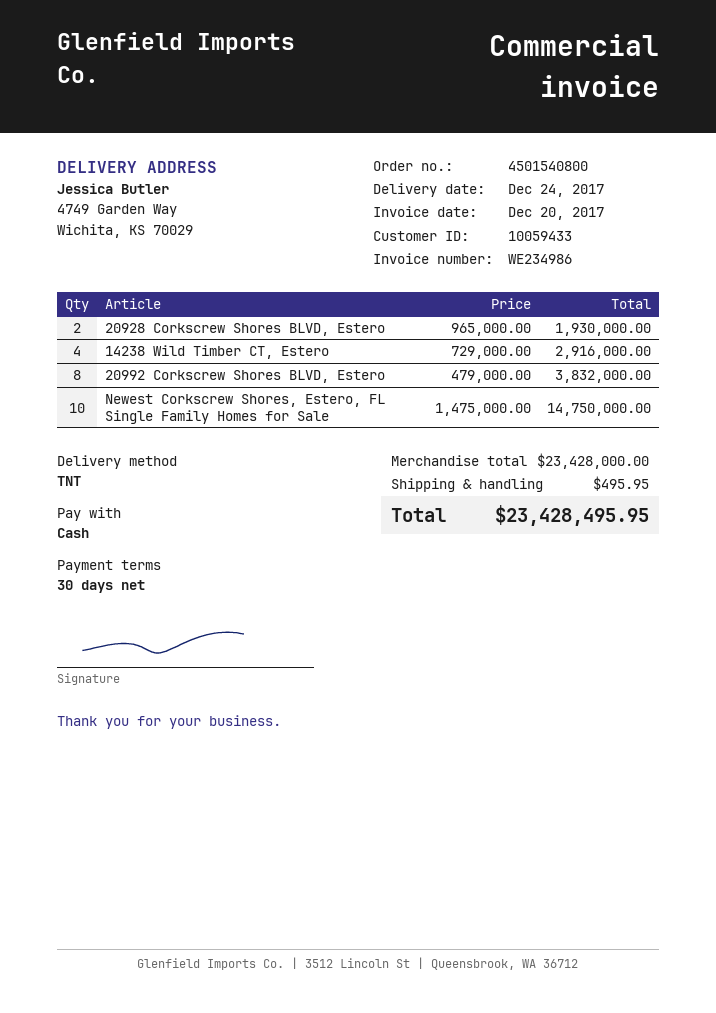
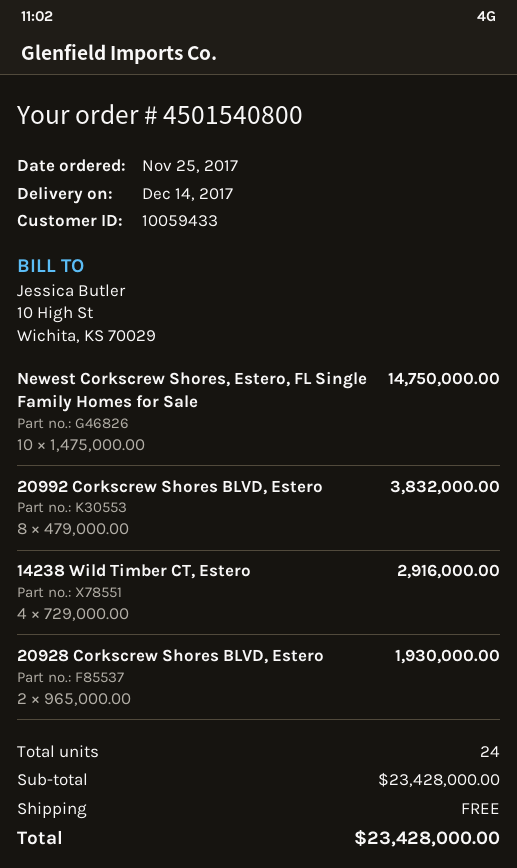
delivery date: 2017-12-24 -> 2017-12-14
shipping: 495.95 -> 0.00
total: 23428495.95 -> 23428000.00

